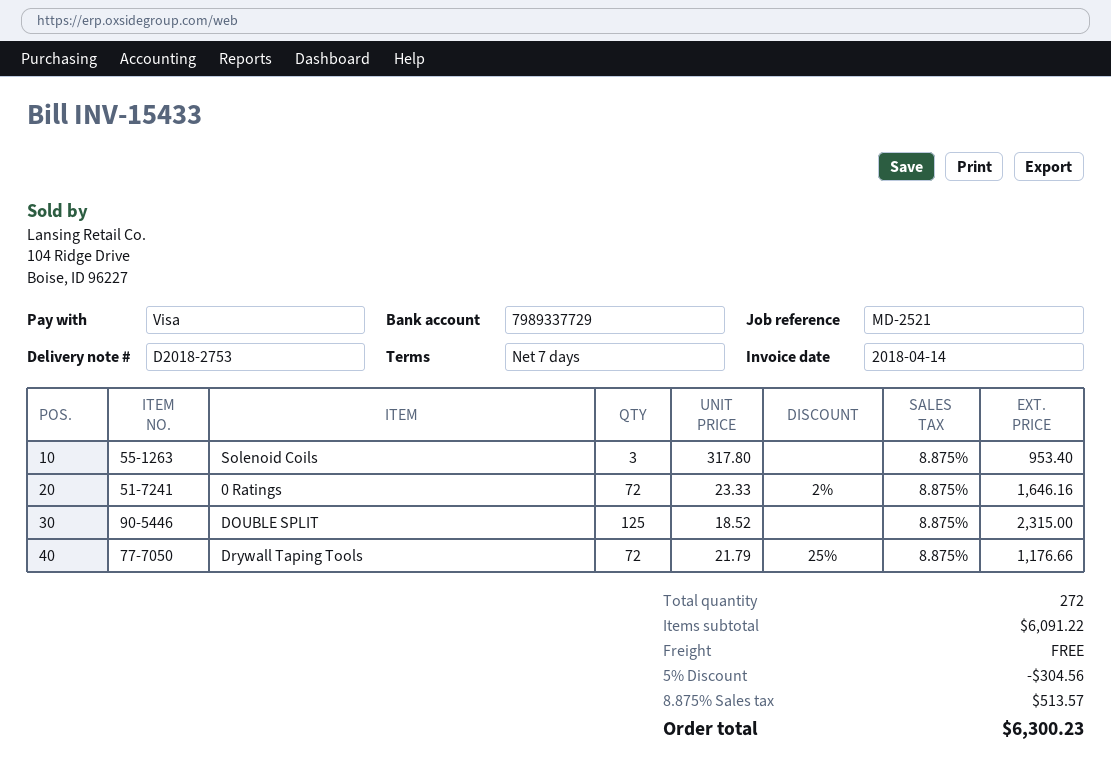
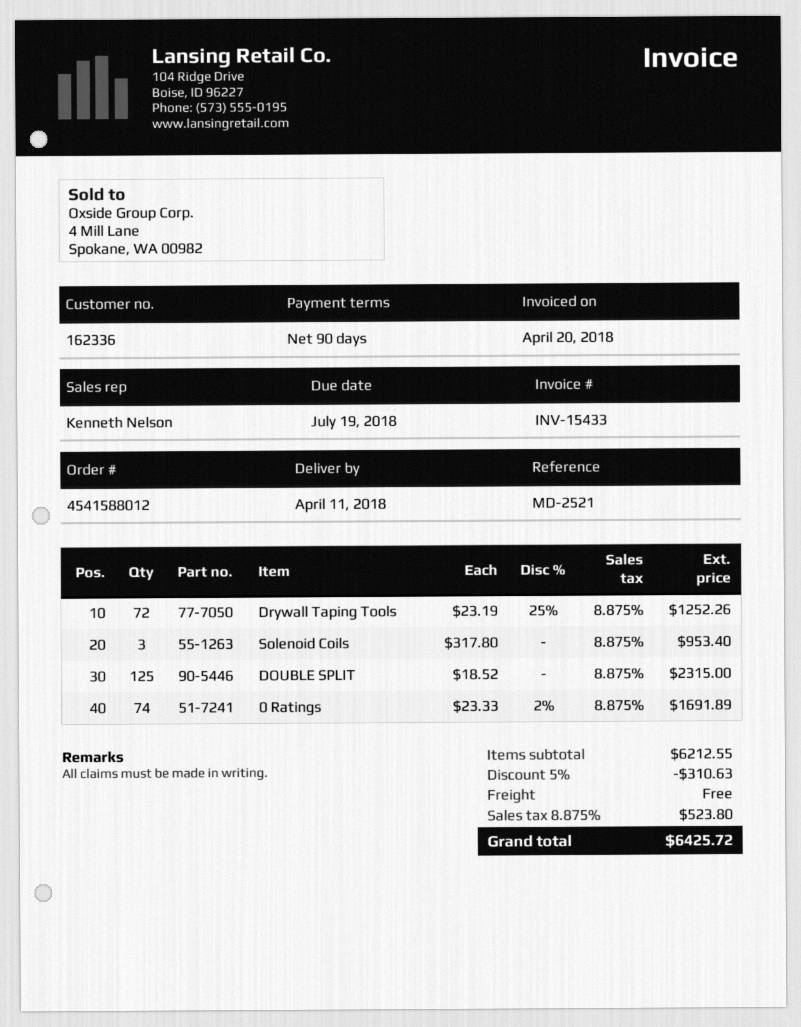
invoice date: 2018-04-14 -> 2018-04-20
payment terms: 7 days -> 90 days
0 Ratings: 72 x 23.33 - 2% = 1646.16 -> 74 x 23.33 - 2% = 1691.89
Drywall Taping Tools: 72 x 21.79 - 25% = 1176.66 -> 72 x 23.19 - 25% = 1252.26
subtotal: 6091.22 -> 6212.55
discount: 5% = 304.56 -> 5% = 310.63
tax: 8.875% = 513.57 -> 8.875% = 523.80
total: 6300.23 -> 6425.72

